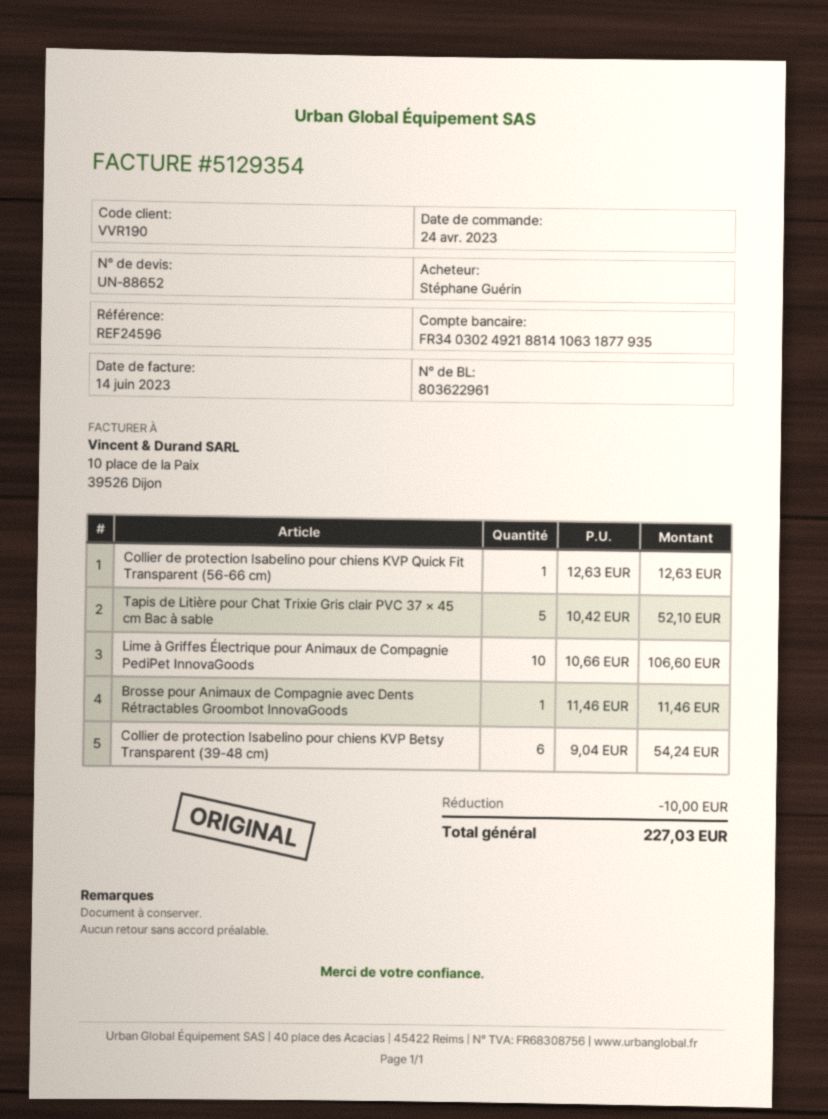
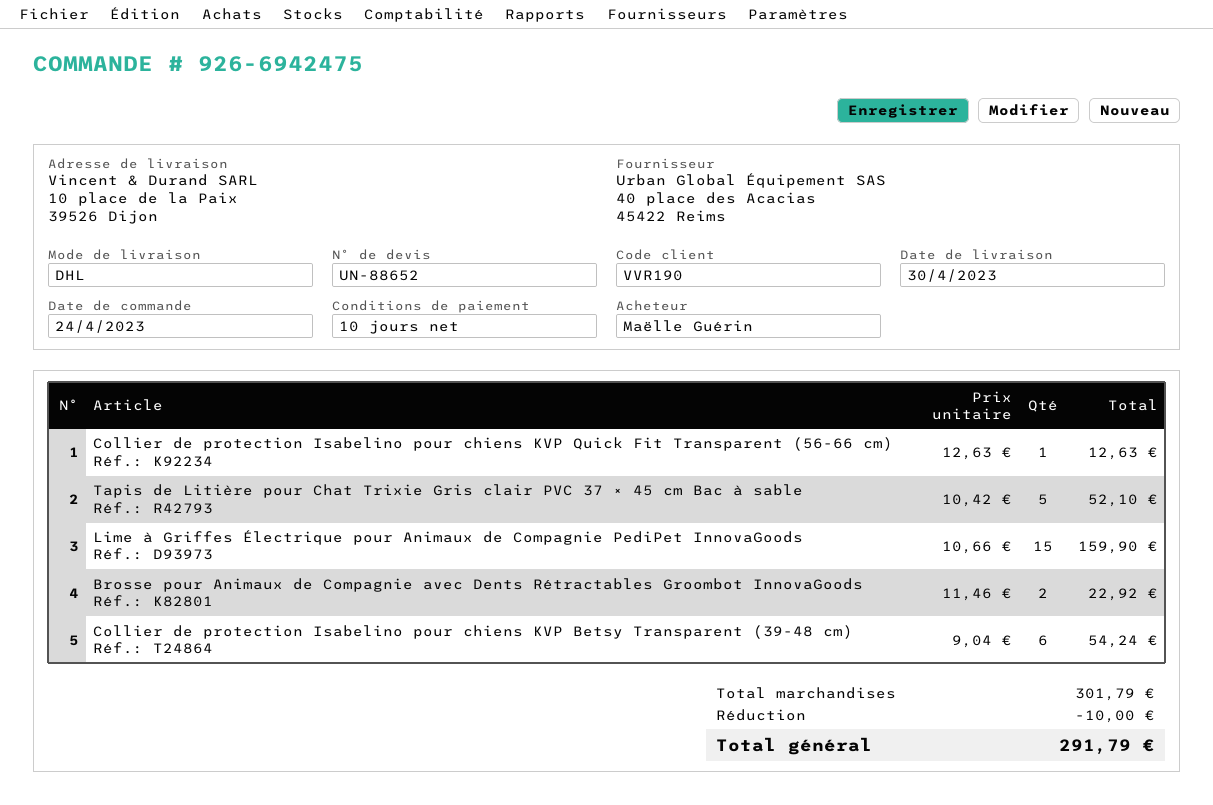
ordered by: Stéphane Guérin -> Maëlle Guérin
Lime à Griffes Électrique pour Animaux de Compagnie PediPet InnovaGoods: 10 x 10.66 = 106.60 -> 15 x 10.66 = 159.90
Brosse pour Animaux de Compagnie avec Dents Rétractables Groombot InnovaGoods: 1 x 11.46 = 11.46 -> 2 x 11.46 = 22.92
total: 227.03 -> 291.79

